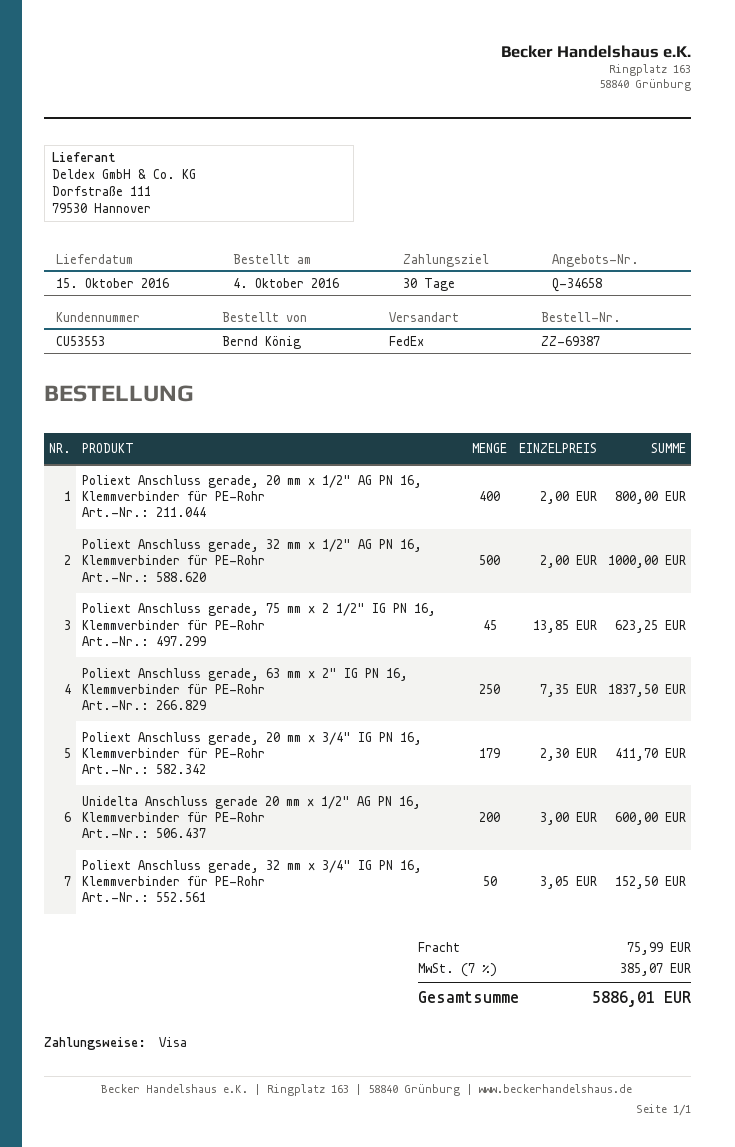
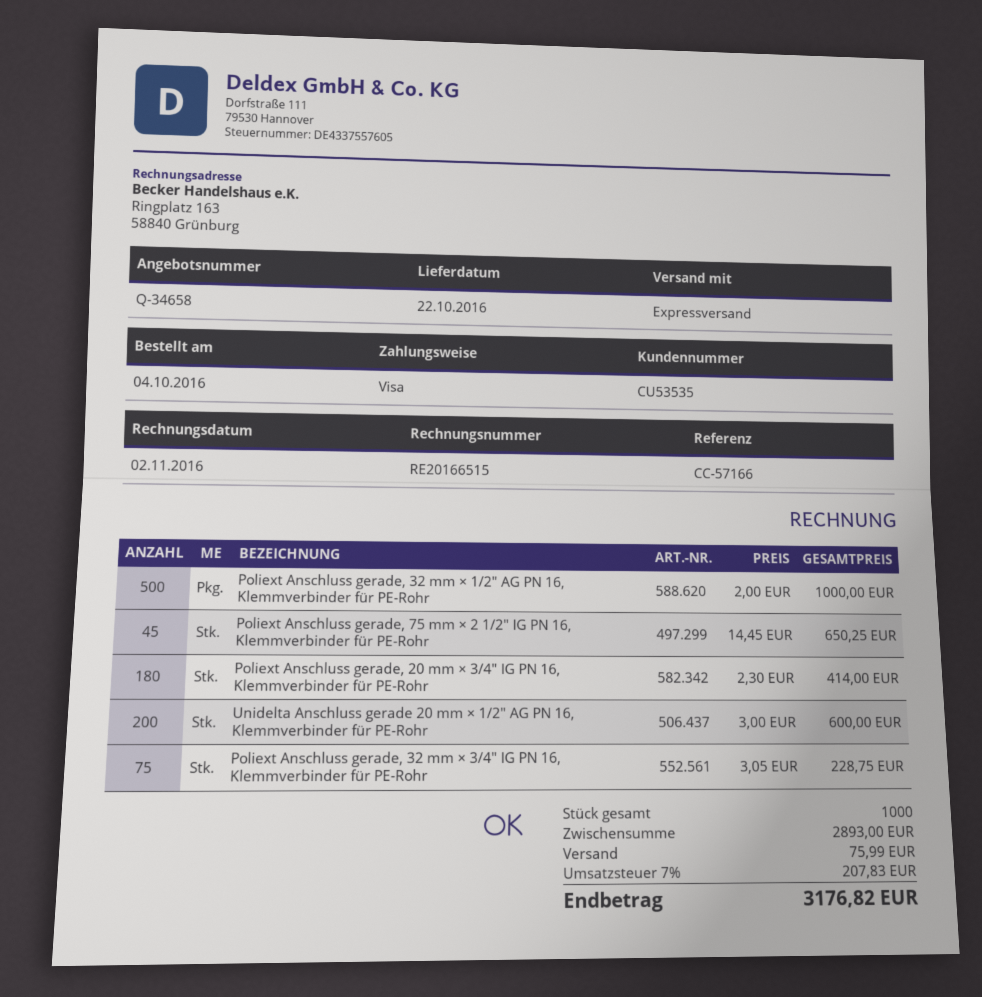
delivery date: 2016-10-15 -> 2016-10-22
customer number: CU53553 -> CU53535
shipping method: FedEx -> express
Poliext Anschluss gerade, 20 mm × 1/2" AG PN 16, Klemmverbinder für PE-Rohr: 400 x 2.00 = 800.00 -> none
Poliext Anschluss gerade, 75 mm × 2 1/2" IG PN 16, Klemmverbinder für PE-Rohr: 45 x 13.85 = 623.25 -> 45 x 14.45 = 650.25
Poliext Anschluss gerade, 63 mm × 2" IG PN 16, Klemmverbinder für PE-Rohr: 250 x 7.35 = 1837.50 -> none
Poliext Anschluss gerade, 20 mm × 3/4" IG PN 16, Klemmverbinder für PE-Rohr: 179 x 2.30 = 411.70 -> 180 x 2.30 = 414.00
Poliext Anschluss gerade, 32 mm × 3/4" IG PN 16, Klemmverbinder für PE-Rohr: 50 x 3.05 = 152.50 -> 75 x 3.05 = 228.75
tax: 7% = 385.07 -> 7% = 207.83
total: 5886.01 -> 3176.82

